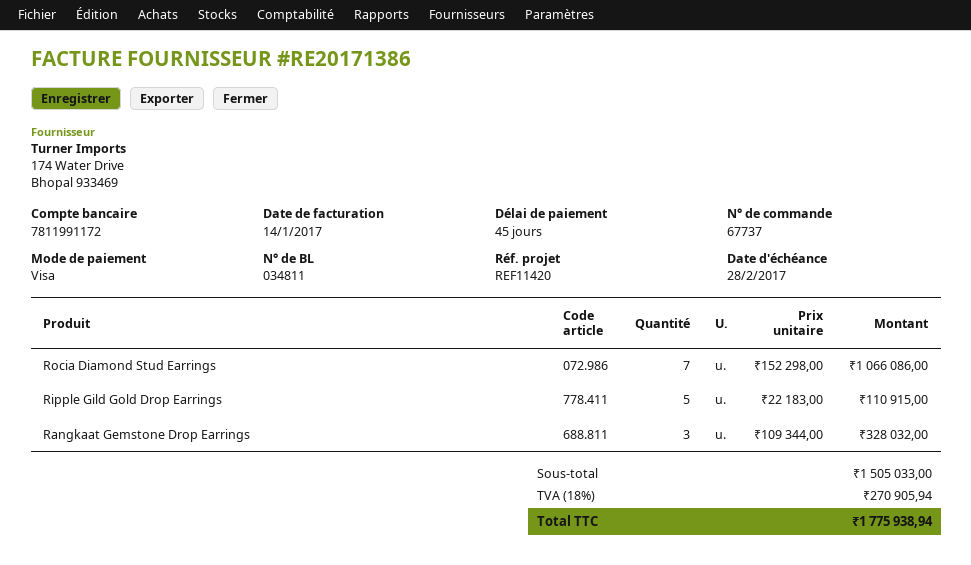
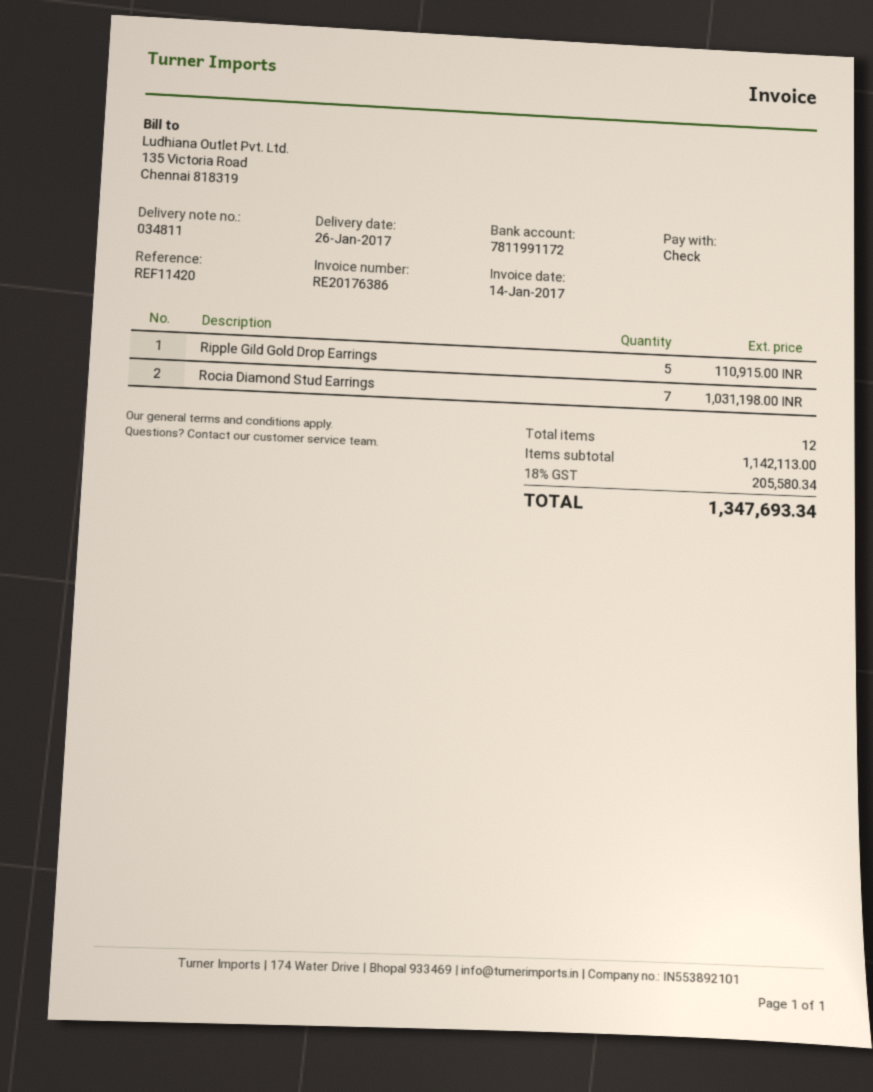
invoice number: RE20171386 -> RE20176386
payment method: Visa -> cheque
Rocia Diamond Stud Earrings: 7 for 1066086.00 -> 7 for 1031198.00
Rangkaat Gemstone Drop Earrings: 3 for 328032.00 -> none
subtotal: 1505033.00 -> 1142113.00
tax: 18% = 270905.94 -> 18% = 205580.34
total: 1775938.94 -> 1347693.34

